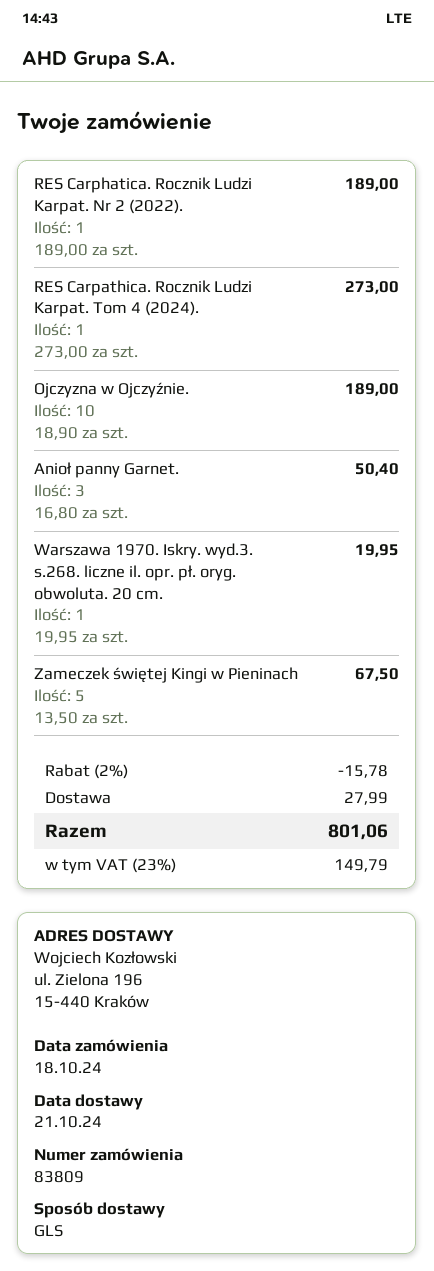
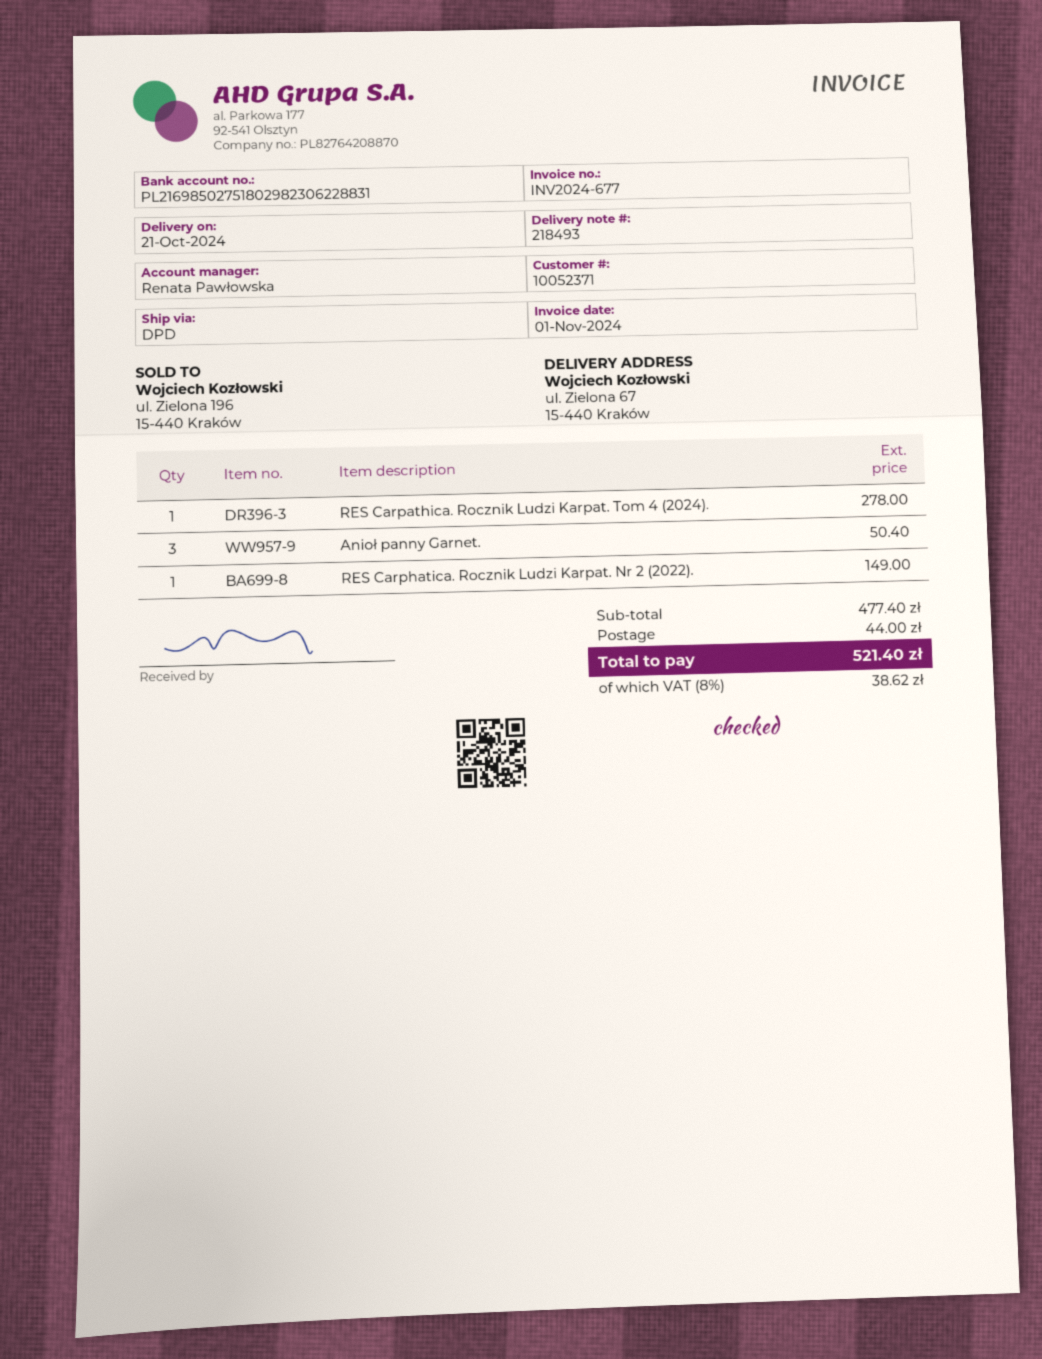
shipping method: GLS -> DPD
ship to: ul. Zielona 196, 15-440 Kraków -> ul. Zielona 67, 15-440 Kraków
RES Carphatica. Rocznik Ludzi Karpat. Nr 2 (2022).: 1 for 189.00 -> 1 for 149.00
RES Carpathica. Rocznik Ludzi Karpat. Tom 4 (2024).: 1 for 273.00 -> 1 for 278.00
Ojczyzna w Ojczyźnie.: 10 for 189.00 -> none
Warszawa 1970. Iskry. wyd.3. s.268. liczne il. opr. pł. oryg. obwoluta. 20 cm.: 1 for 19.95 -> none
Zameczek świętej Kingi w Pieninach: 5 for 67.50 -> none
discount: 2% = 15.78 -> none
shipping: 27.99 -> 44.00
tax: 23% = 149.79 -> 8% = 38.62
total: 801.06 -> 521.40

